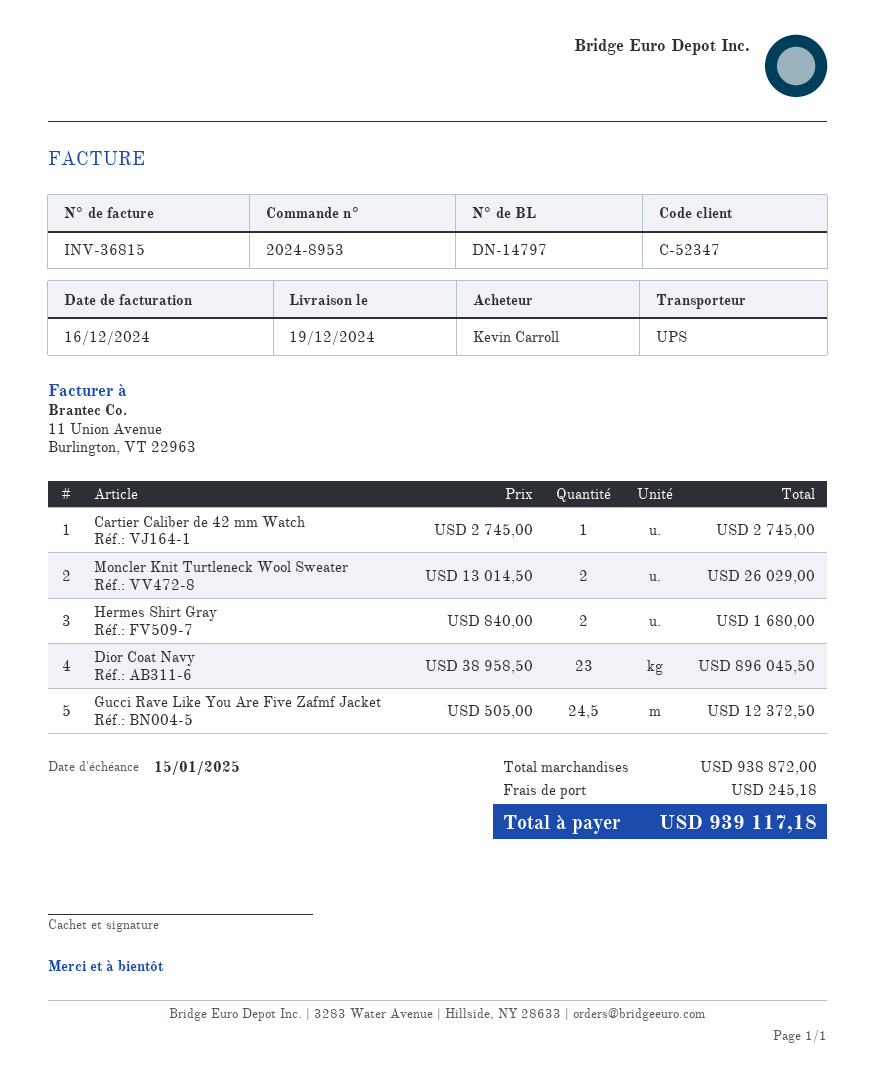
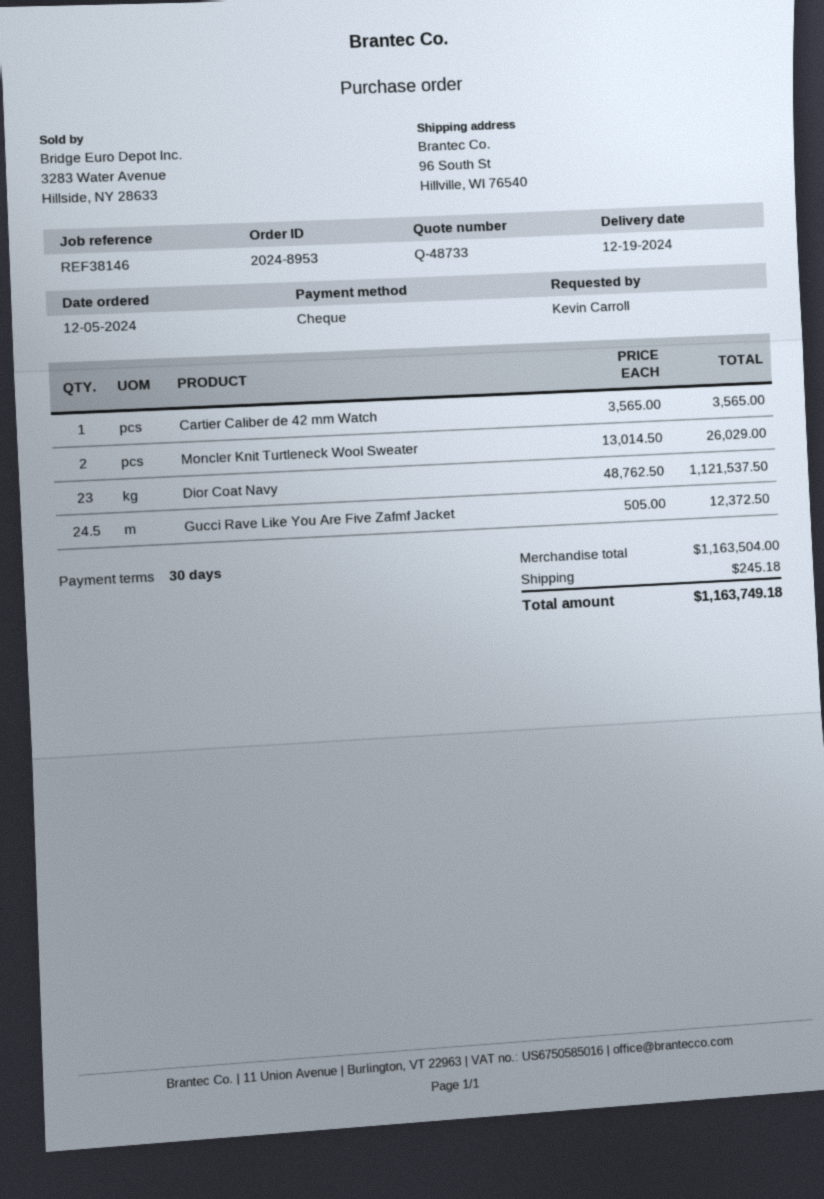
Cartier Caliber de 42 mm Watch: 1 x 2745.00 = 2745.00 -> 1 x 3565.00 = 3565.00
Hermes Shirt Gray: 2 x 840.00 = 1680.00 -> none
Dior Coat Navy: 23 x 38958.50 = 896045.50 -> 23 x 48762.50 = 1121537.50
subtotal: 938872.00 -> 1163504.00
total: 939117.18 -> 1163749.18

